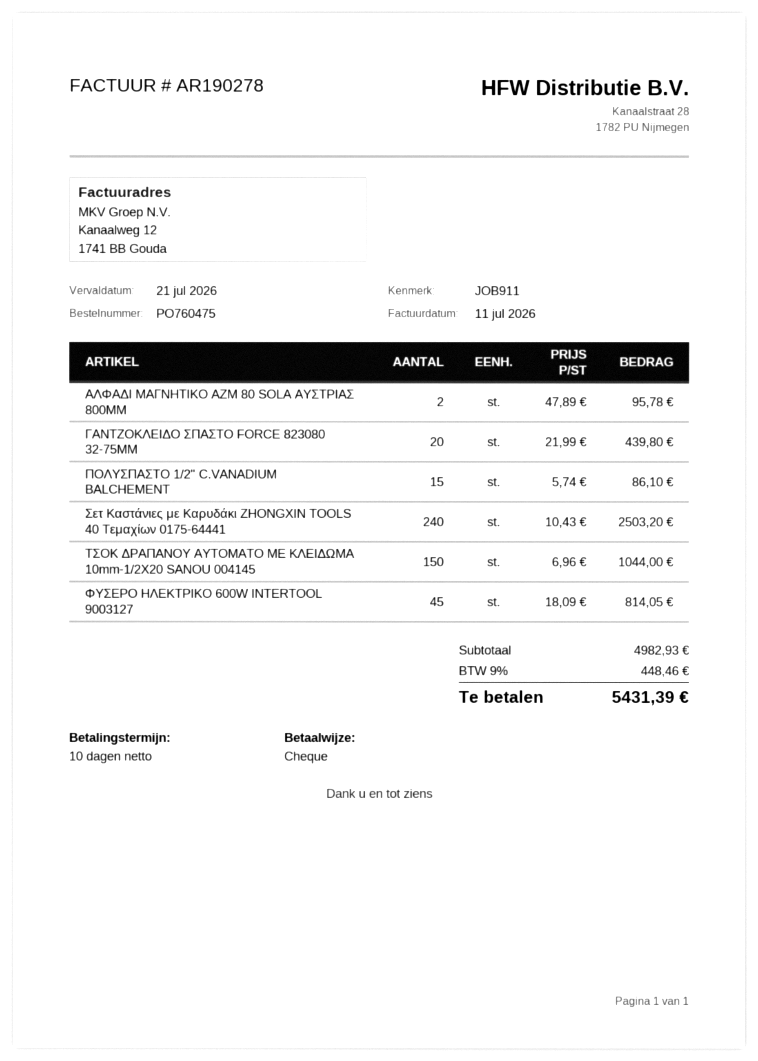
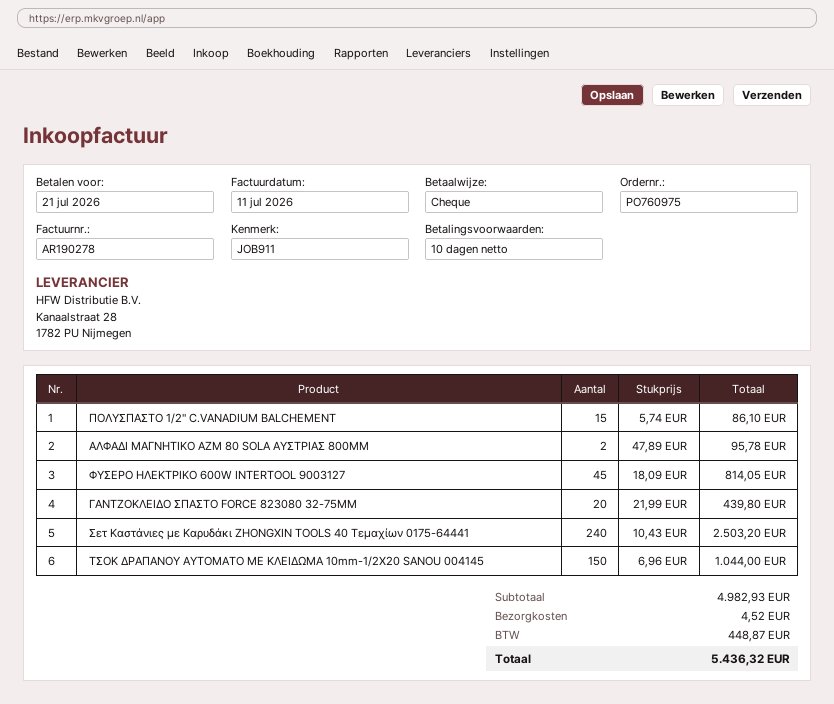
order number: PO760475 -> PO760975
shipping: none -> 4.52
tax: 448.46 -> 448.87
total: 5431.39 -> 5436.32

